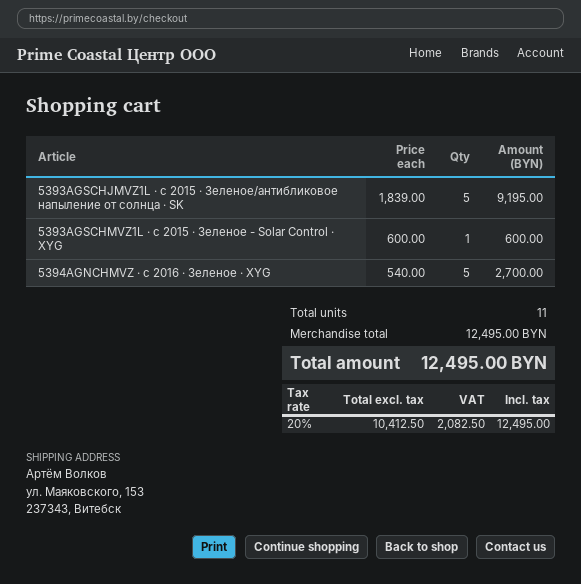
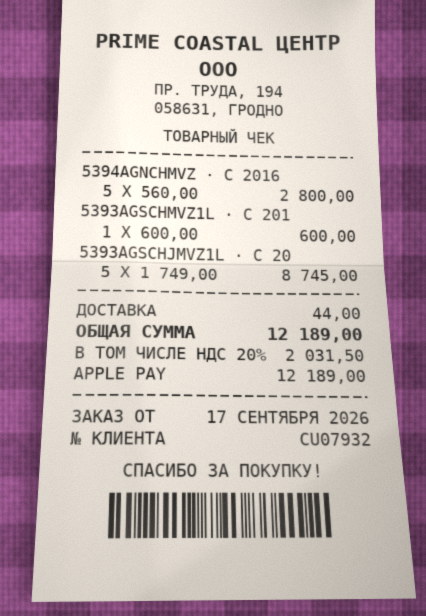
5393AGSCHJMVZ1L · с 2015 · Зеленое/антибликовое напыление от солнца · SK: 5 x 1839.00 = 9195.00 -> 5 x 1749.00 = 8745.00
5394AGNCHMVZ · с 2016 · Зеленое · XYG: 5 x 540.00 = 2700.00 -> 5 x 560.00 = 2800.00
shipping: none -> 44.00
tax: 20% = 2082.50 -> 20% = 2031.50
total: 12495.00 -> 12189.00

